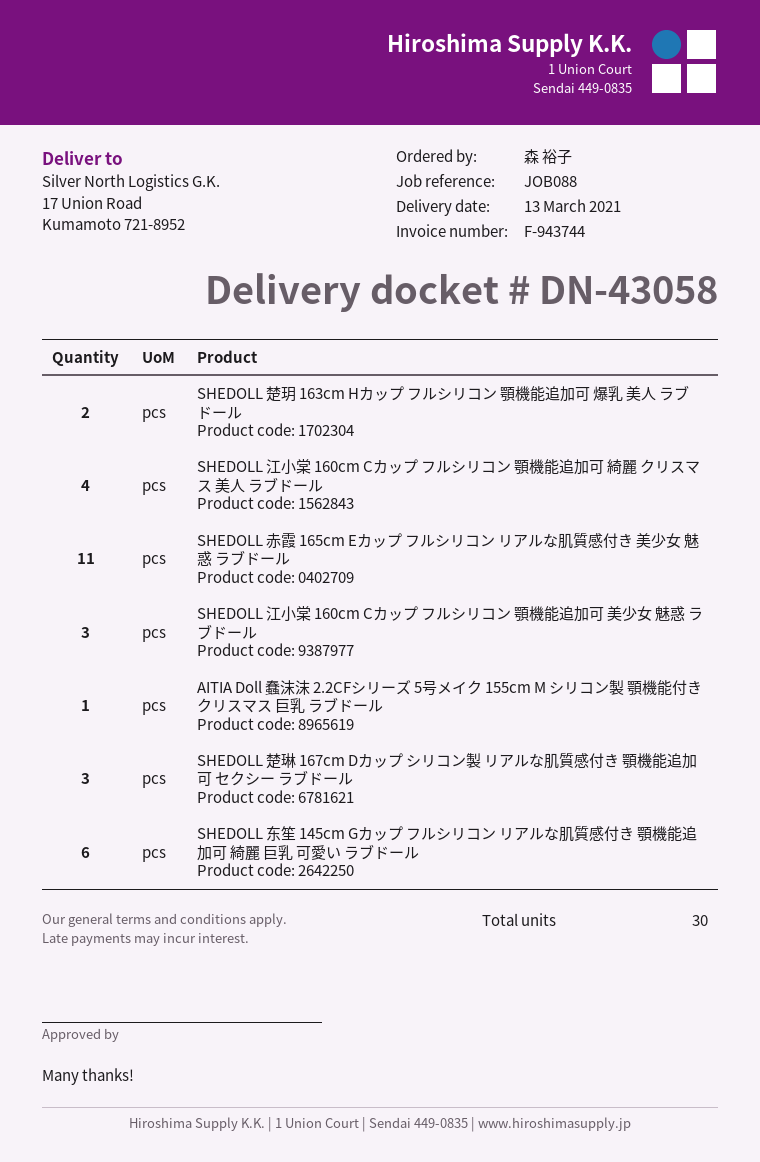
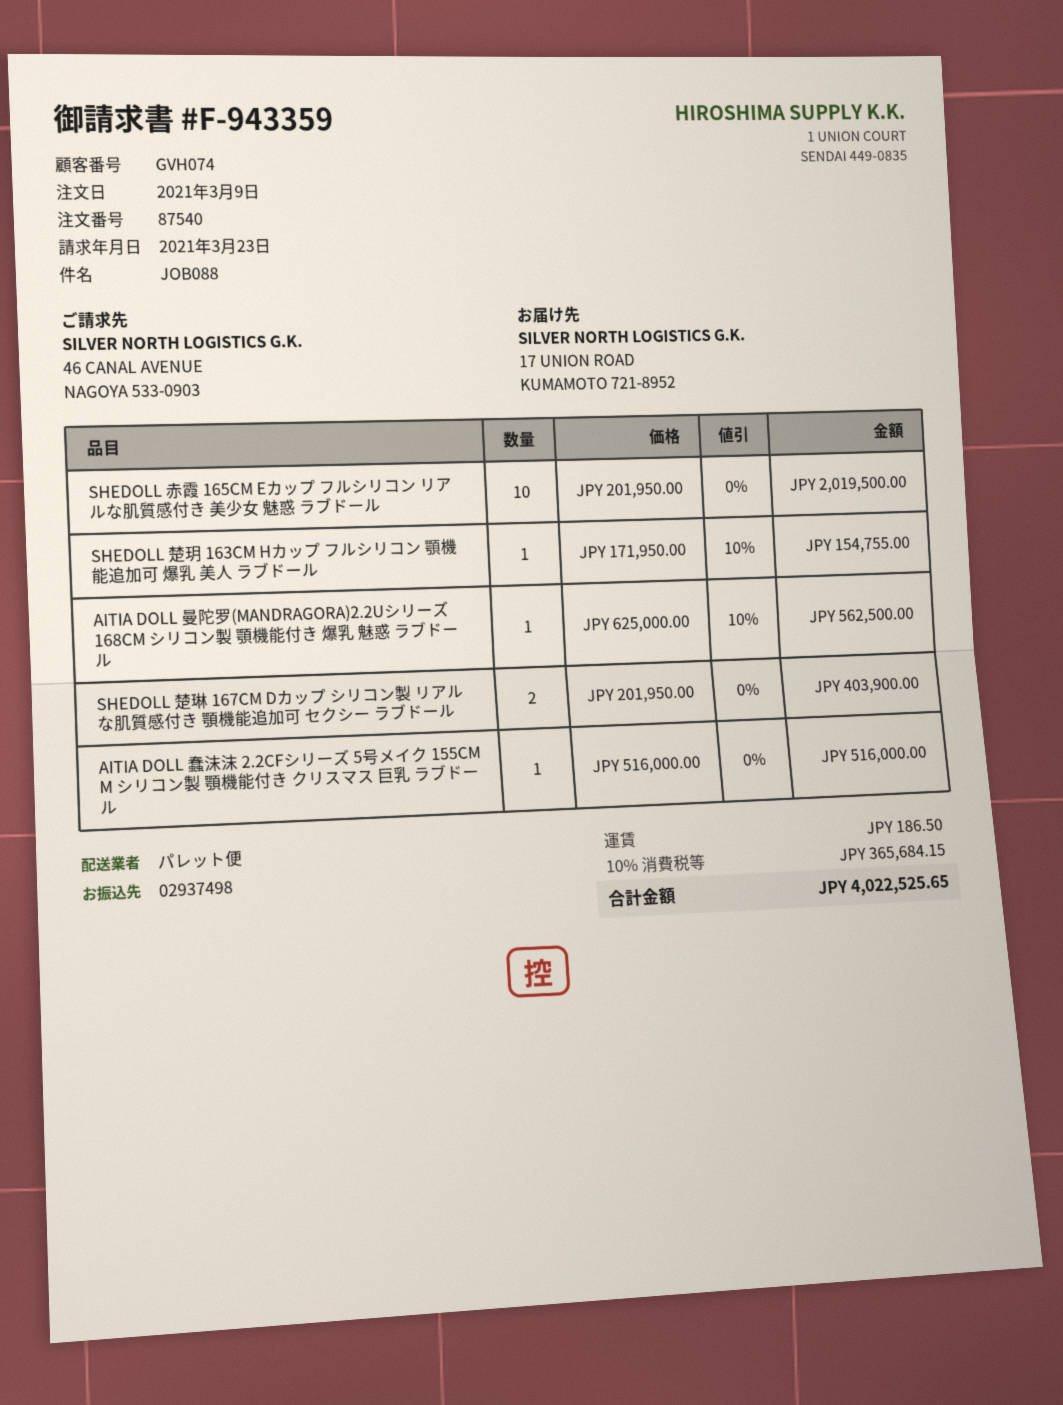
invoice number: F-943744 -> F-943359
SHEDOLL 楚玥 163cm Hカップ フルシリコン 顎機能追加可 爆乳 美人 ラブドール: 2 -> 1
SHEDOLL 江小棠 160cm Cカップ フルシリコン 顎機能追加可 綺麗 クリスマス 美人 ラブドール: 4 -> none
SHEDOLL 赤霞 165cm Eカップ フルシリコン リアルな肌質感付き 美少女 魅惑 ラブドール: 11 -> 10
SHEDOLL 江小棠 160cm Cカップ フルシリコン 顎機能追加可 美少女 魅惑 ラブドール: 3 -> none
SHEDOLL 楚琳 167cm Dカップ シリコン製 リアルな肌質感付き 顎機能追加可 セクシー ラブドール: 3 -> 2
SHEDOLL 东笙 145cm Gカップ フルシリコン リアルな肌質感付き 顎機能追加可 綺麗 巨乳 可愛い ラブドール: 6 -> none
AITIA DOLL 曼陀罗(MANDRAGORA)2.2Uシリーズ 168CM シリコン製 顎機能付き 爆乳 魅惑 ラブドール: none -> 1

